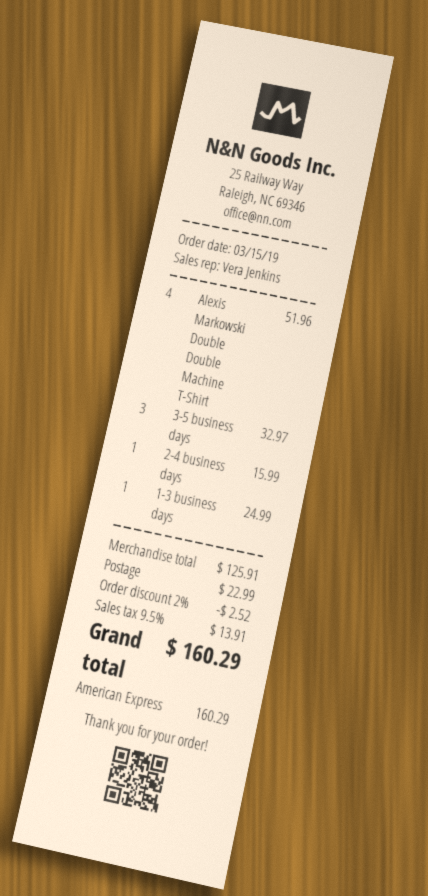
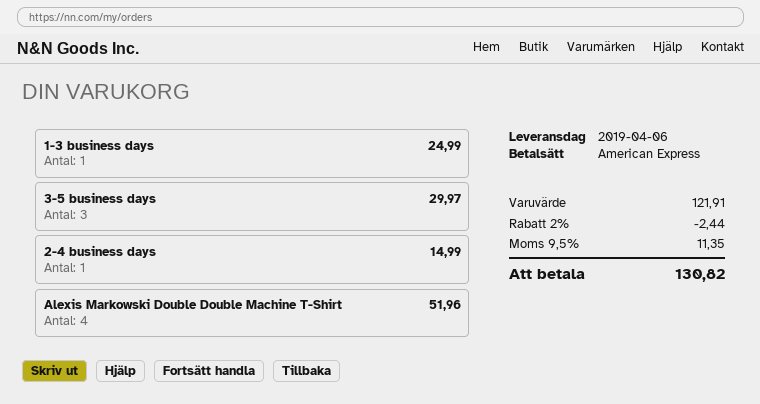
3-5 business days: 3 for 32.97 -> 3 for 29.97
2-4 business days: 1 for 15.99 -> 1 for 14.99
subtotal: 125.91 -> 121.91
discount: 2% = 2.52 -> 2% = 2.44
shipping: 22.99 -> none
tax: 9.5% = 13.91 -> 9.5% = 11.35
total: 160.29 -> 130.82

